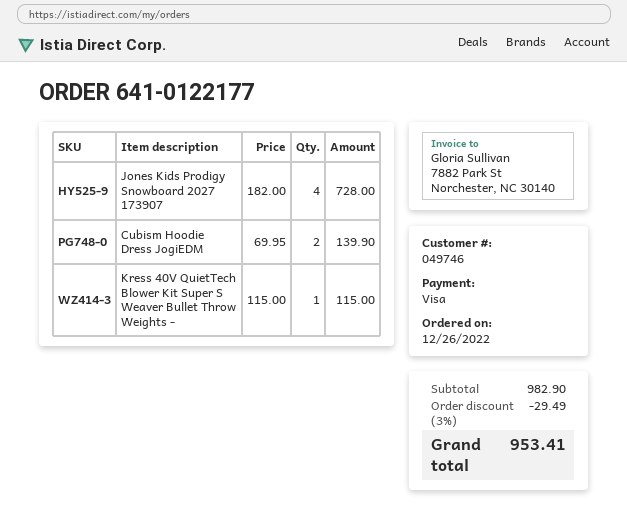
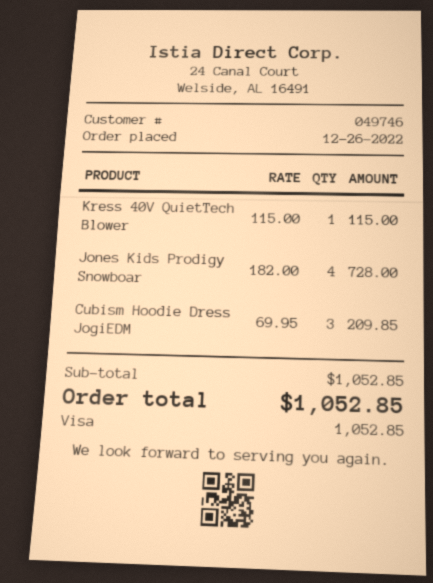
Cubism Hoodie Dress JogiEDM: 2 x 69.95 = 139.90 -> 3 x 69.95 = 209.85
subtotal: 982.90 -> 1052.85
discount: 3% = 29.49 -> none
total: 953.41 -> 1052.85

